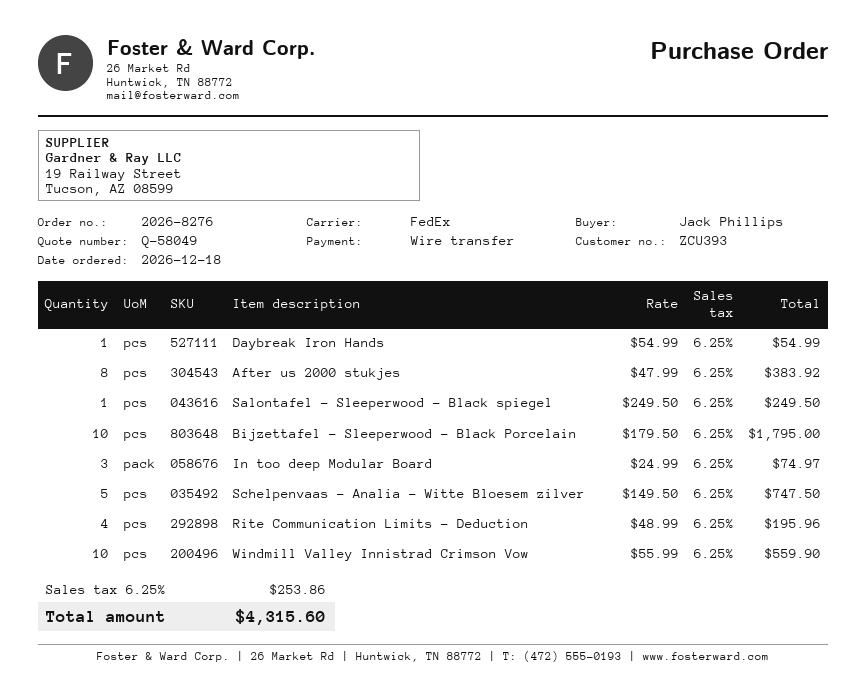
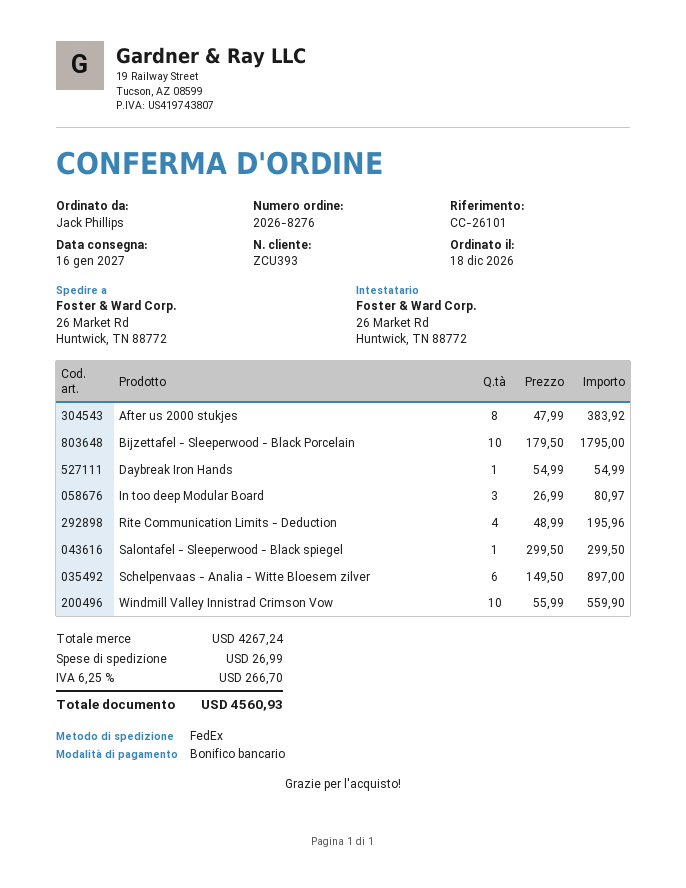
Salontafel - Sleeperwood - Black spiegel: 1 x 249.50 = 249.50 -> 1 x 299.50 = 299.50
In too deep Modular Board: 3 x 24.99 = 74.97 -> 3 x 26.99 = 80.97
Schelpenvaas - Analia - Witte Bloesem zilver: 5 x 149.50 = 747.50 -> 6 x 149.50 = 897.00
shipping: none -> 26.99
tax: 6.25% = 253.86 -> 6.25% = 266.70
total: 4315.60 -> 4560.93

